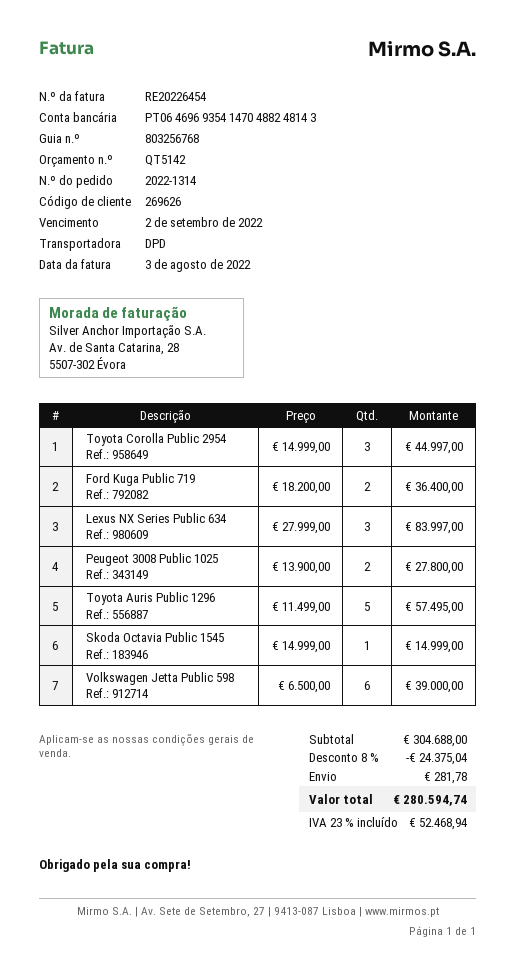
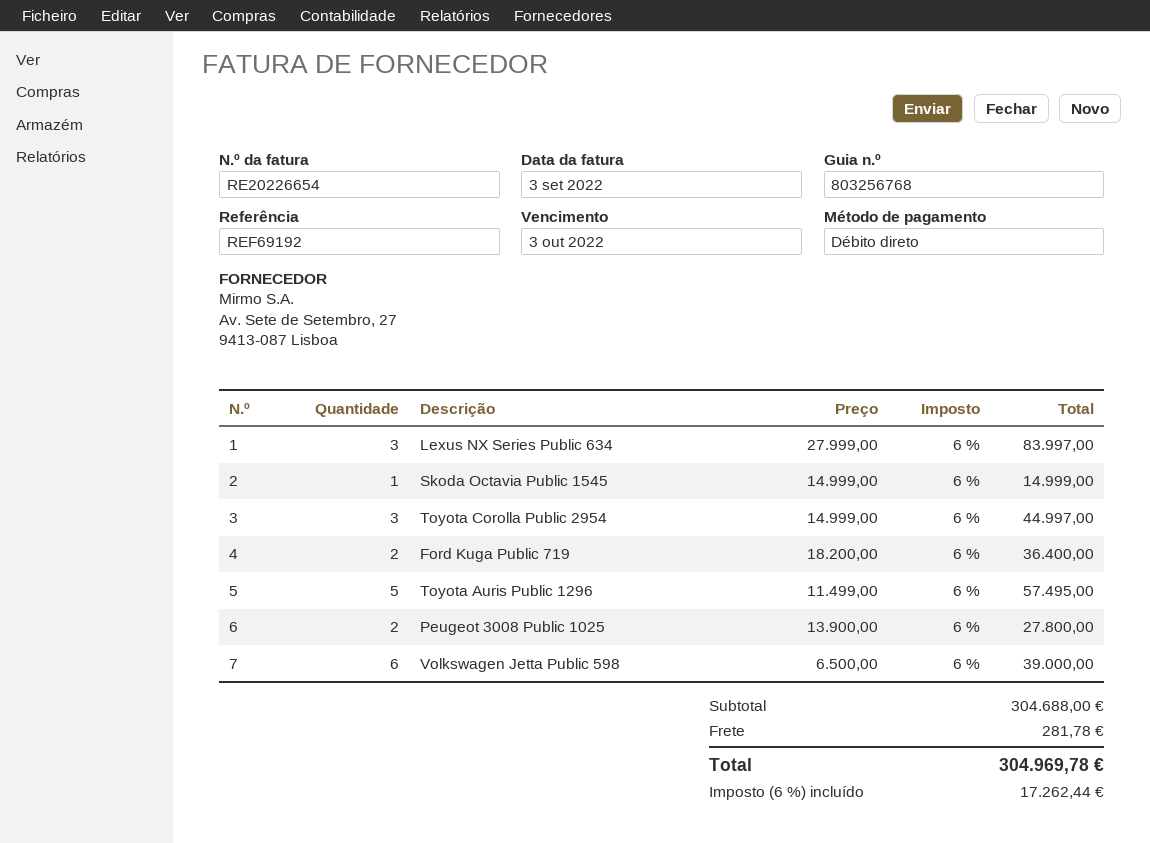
invoice number: RE20226454 -> RE20226654
invoice date: 2022-08-03 -> 2022-09-03
due date: 2022-09-02 -> 2022-10-03
discount: 8% = 24375.04 -> none
tax: 23% = 52468.94 -> 6% = 17262.44
total: 280594.74 -> 304969.78

